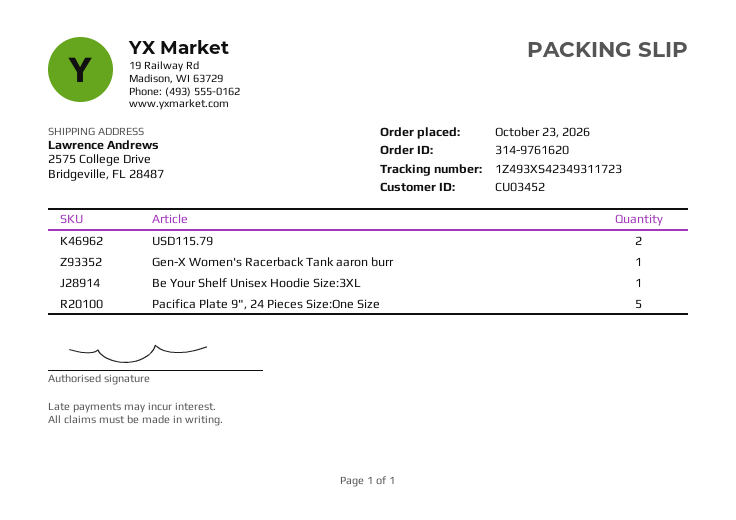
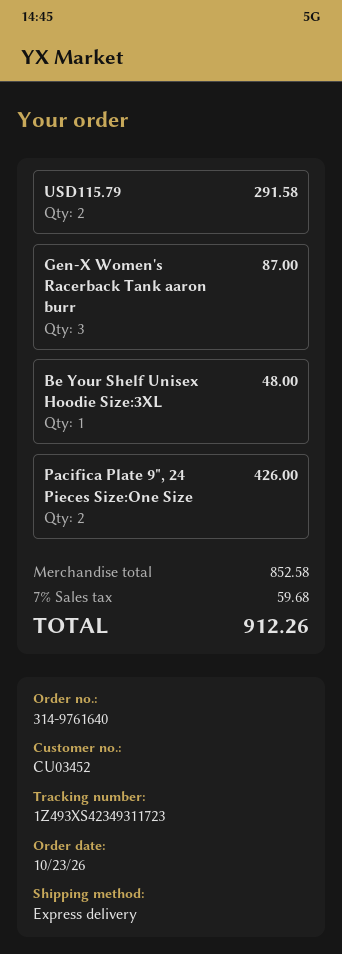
order number: 314-9761620 -> 314-9761640
Gen-X Women's Racerback Tank aaron burr: 1 -> 3
Pacifica Plate 9", 24 Pieces Size:One Size: 5 -> 2

